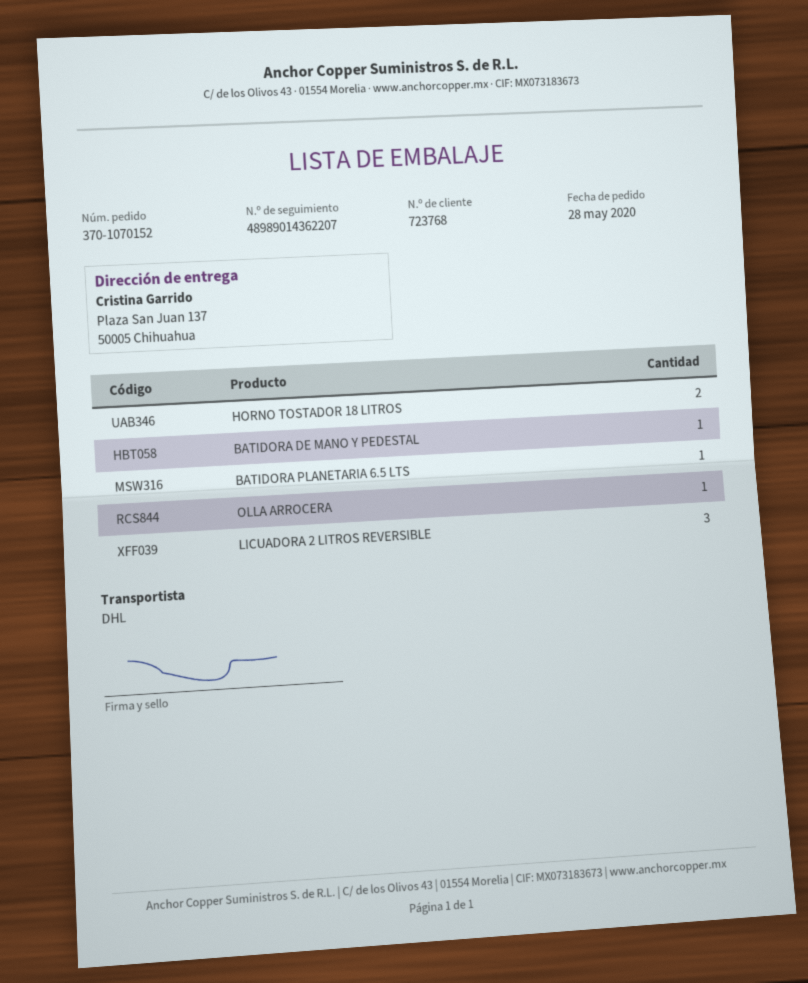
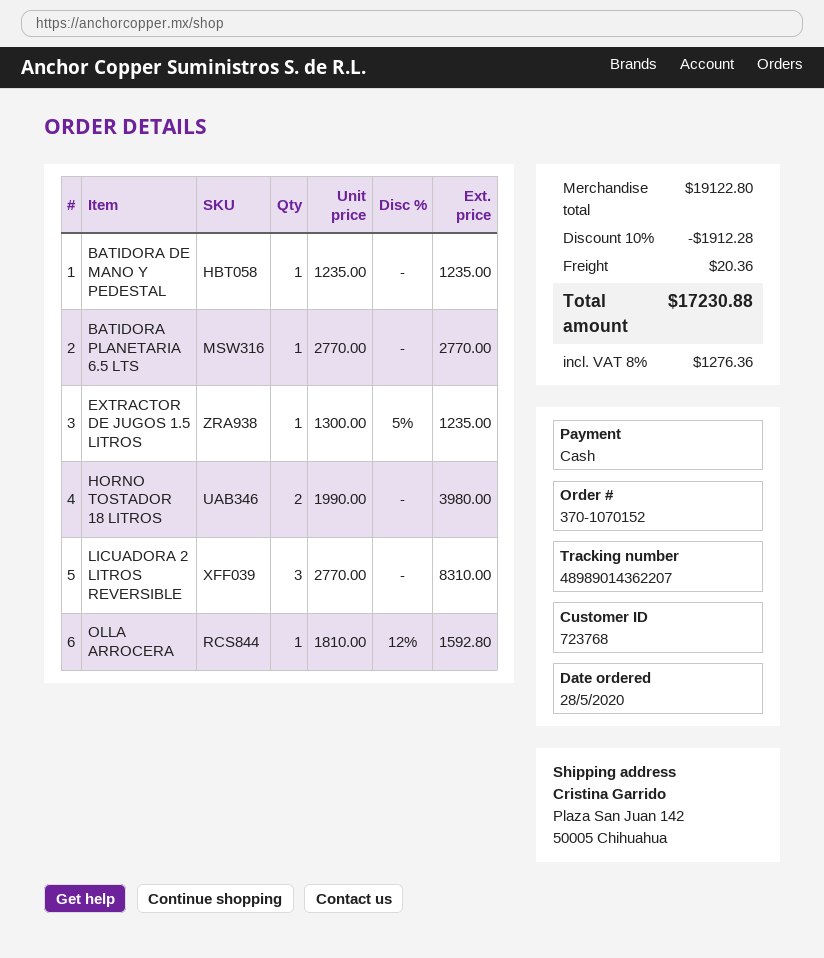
ship to: Plaza San Juan 137, 50005 Chihuahua -> Plaza San Juan 142, 50005 Chihuahua
EXTRACTOR DE JUGOS 1.5 LITROS: none -> 1

